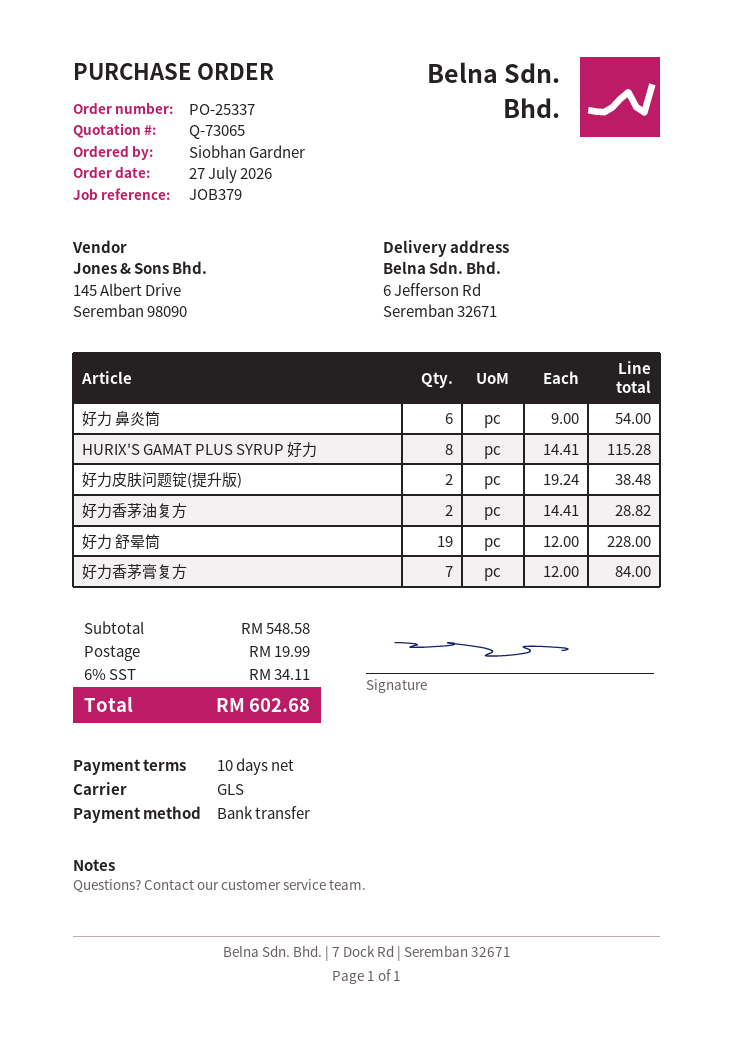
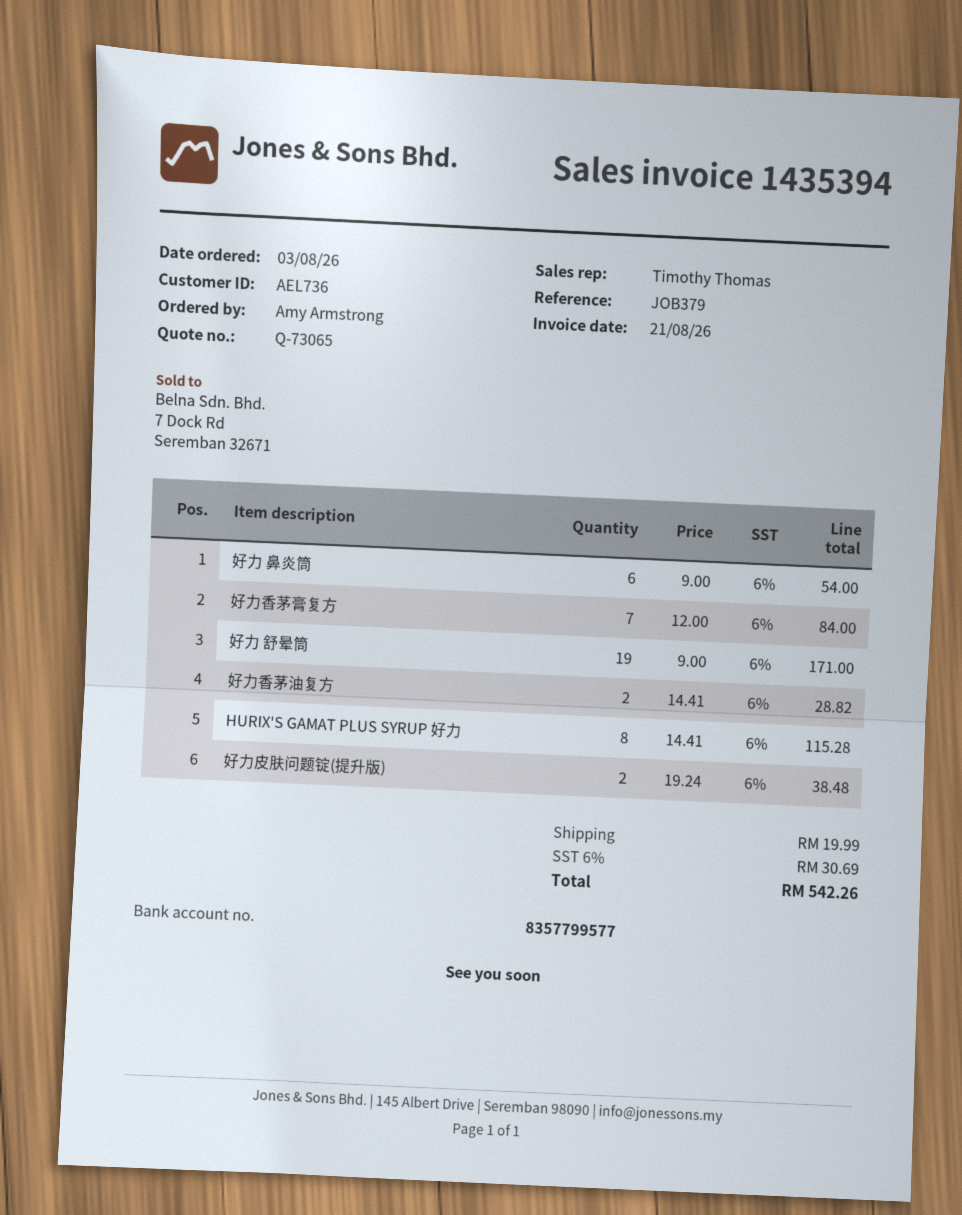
order date: 2026-07-27 -> 2026-08-03
ordered by: Siobhan Gardner -> Amy Armstrong
好力 舒晕筒: 19 x 12.00 = 228.00 -> 19 x 9.00 = 171.00
tax: 6% = 34.11 -> 6% = 30.69
total: 602.68 -> 542.26

